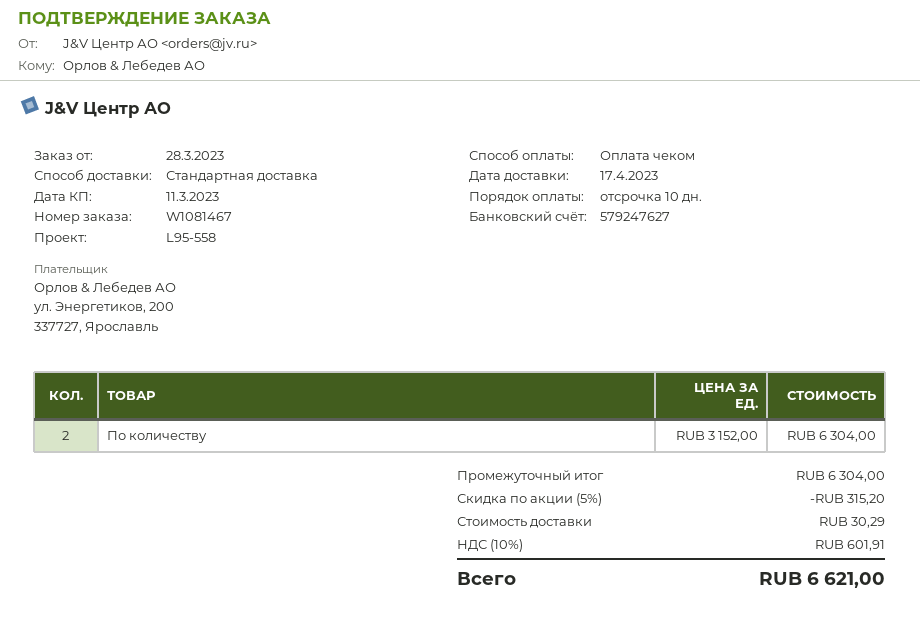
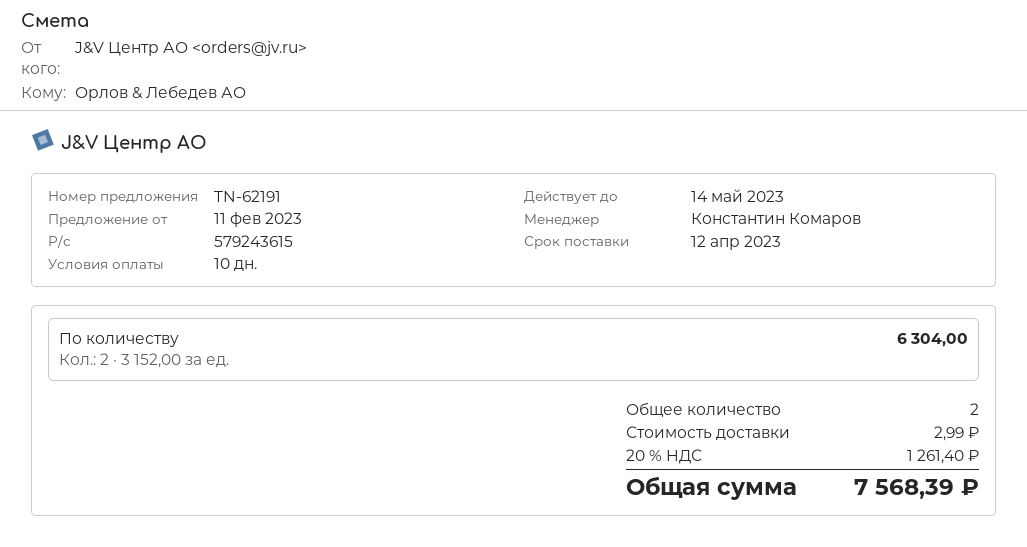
quote date: 2023-03-11 -> 2023-02-11
delivery date: 2023-04-17 -> 2023-04-12
bank account: 579247627 -> 579243615
discount: 5% = 315.20 -> none
shipping: 30.29 -> 2.99
tax: 10% = 601.91 -> 20% = 1261.40
total: 6621.00 -> 7568.39

